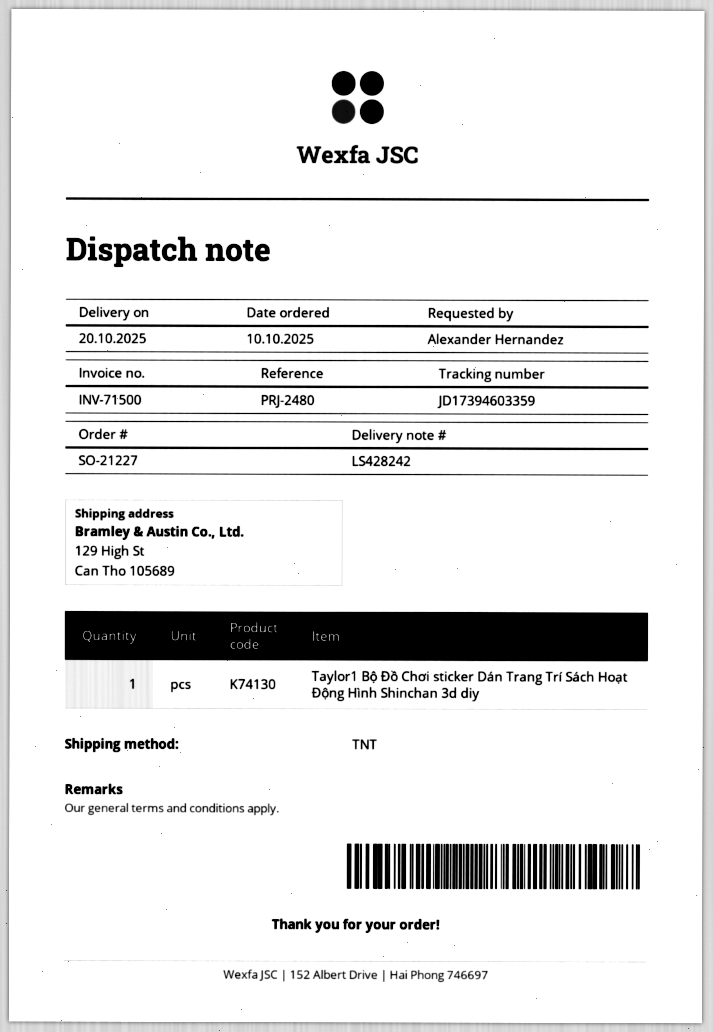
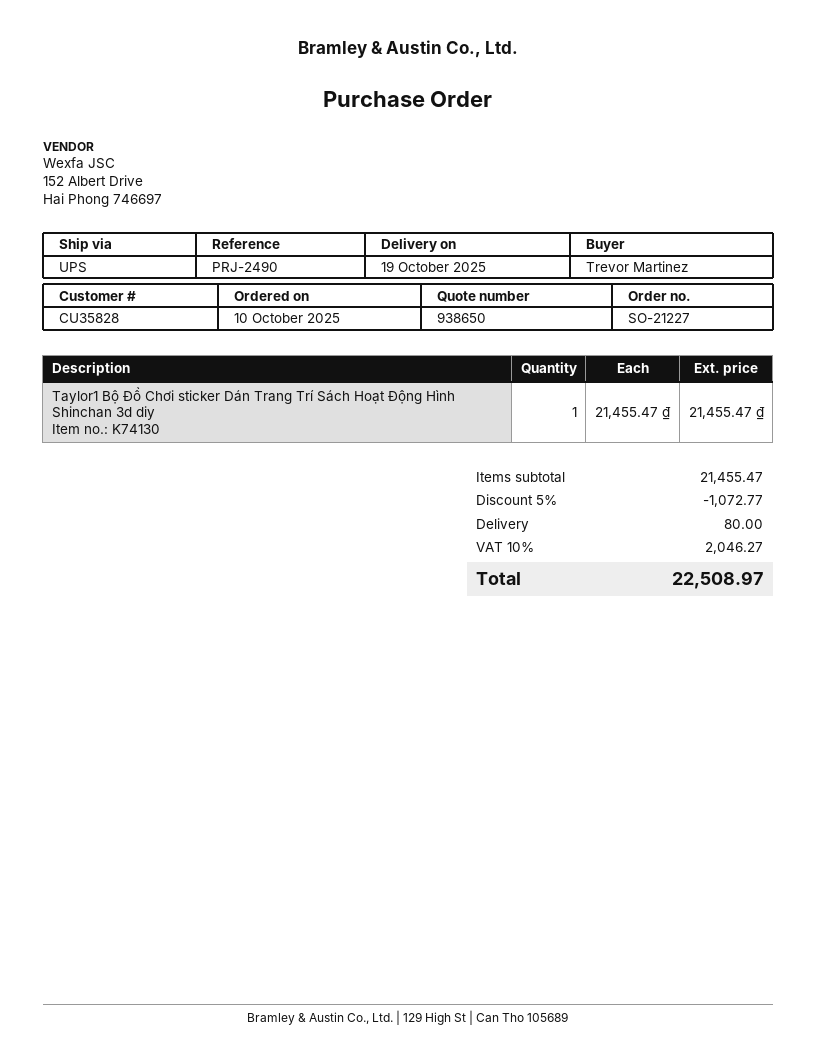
delivery date: 2025-10-20 -> 2025-10-19
reference: PRJ-2480 -> PRJ-2490
ordered by: Alexander Hernandez -> Trevor Martinez
shipping method: TNT -> UPS

